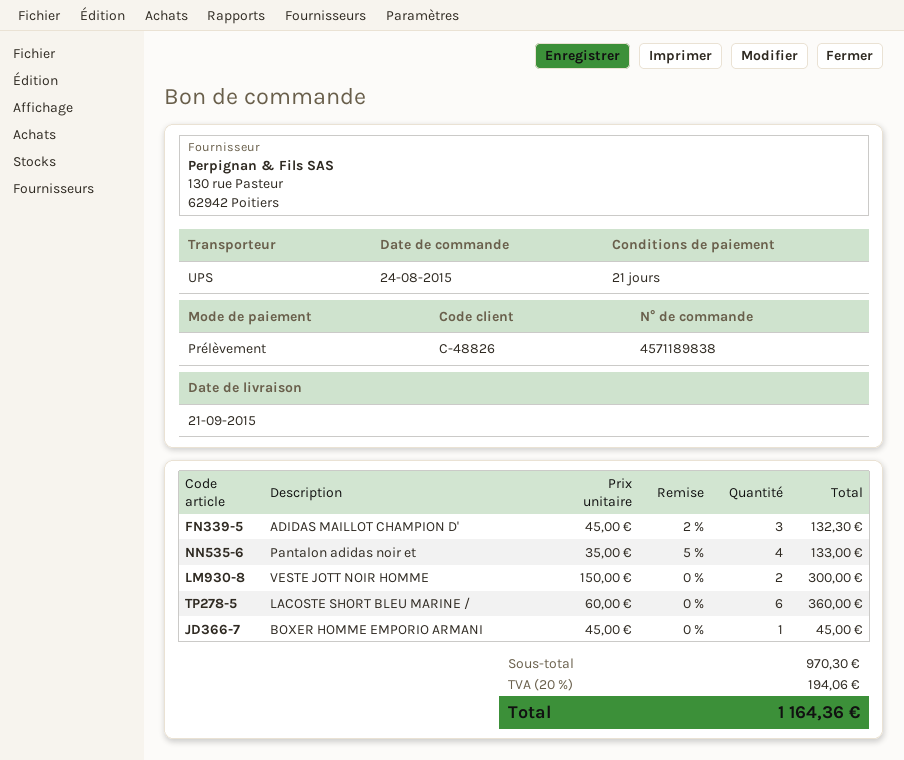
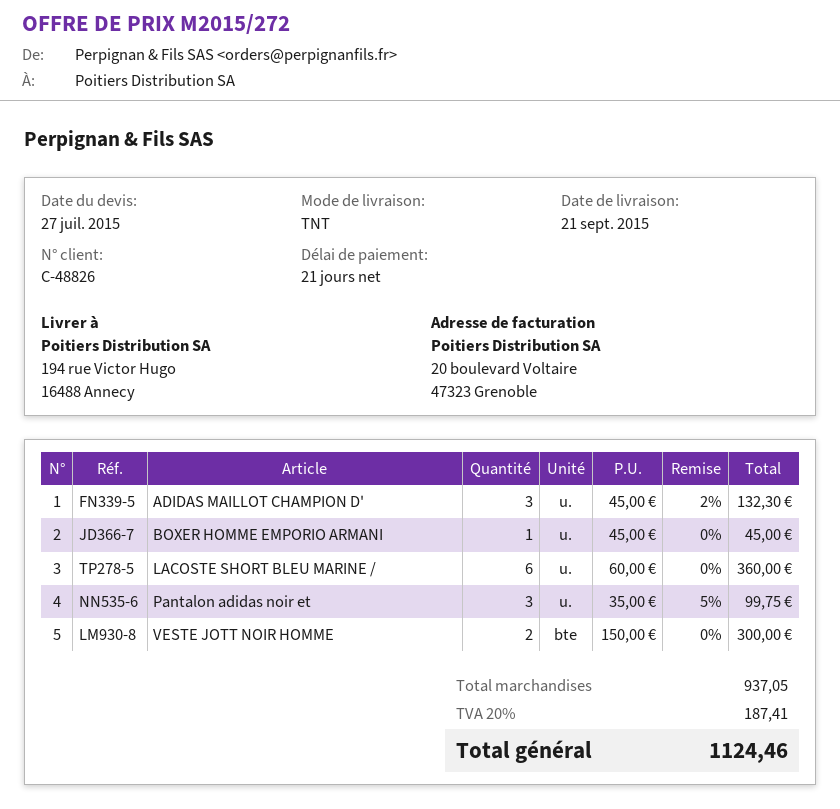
shipping method: UPS -> TNT
Pantalon adidas noir et: 4 x 35.00 - 5% = 133.00 -> 3 x 35.00 - 5% = 99.75
subtotal: 970.30 -> 937.05
tax: 20% = 194.06 -> 20% = 187.41
total: 1164.36 -> 1124.46

